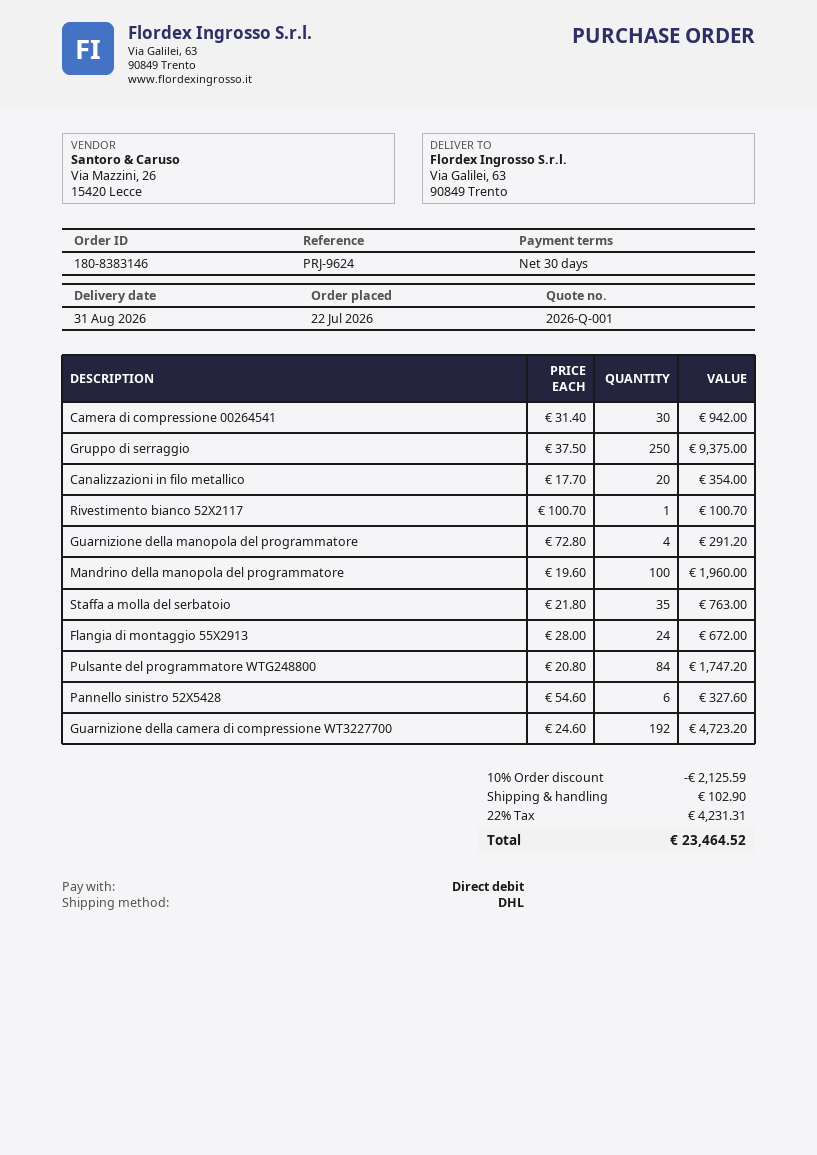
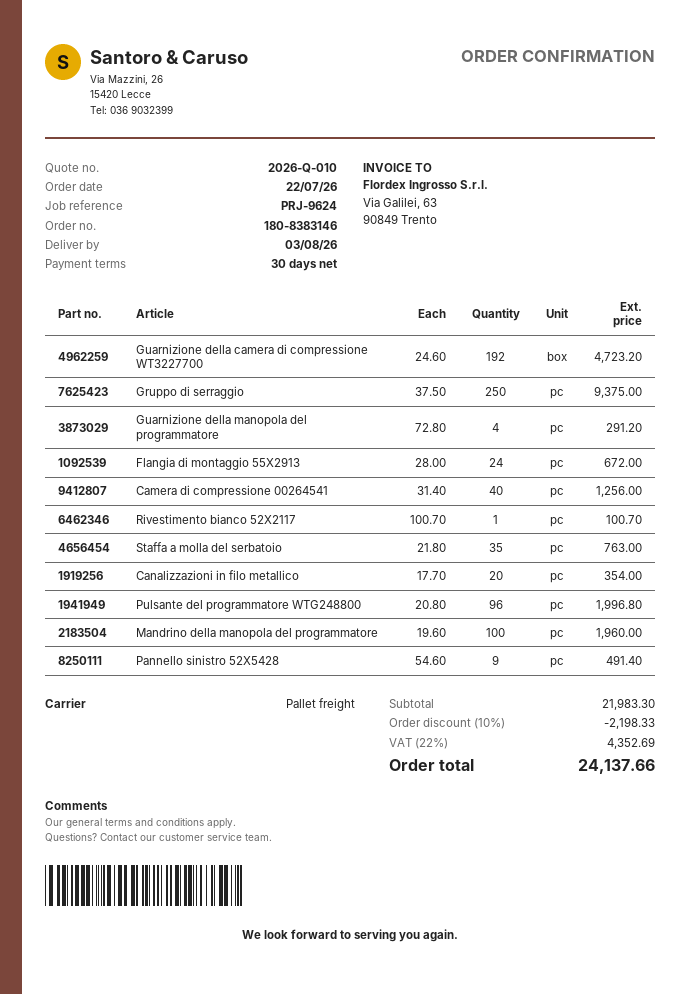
quote number: 2026-Q-001 -> 2026-Q-010
delivery date: 2026-08-31 -> 2026-08-03
shipping method: DHL -> pallet freight
Camera di compressione 00264541: 30 x 31.40 = 942.00 -> 40 x 31.40 = 1256.00
Pulsante del programmatore WTG248800: 84 x 20.80 = 1747.20 -> 96 x 20.80 = 1996.80
Pannello sinistro 52X5428: 6 x 54.60 = 327.60 -> 9 x 54.60 = 491.40
discount: 10% = 2125.59 -> 10% = 2198.33
shipping: 102.90 -> none
tax: 22% = 4231.31 -> 22% = 4352.69
total: 23464.52 -> 24137.66

